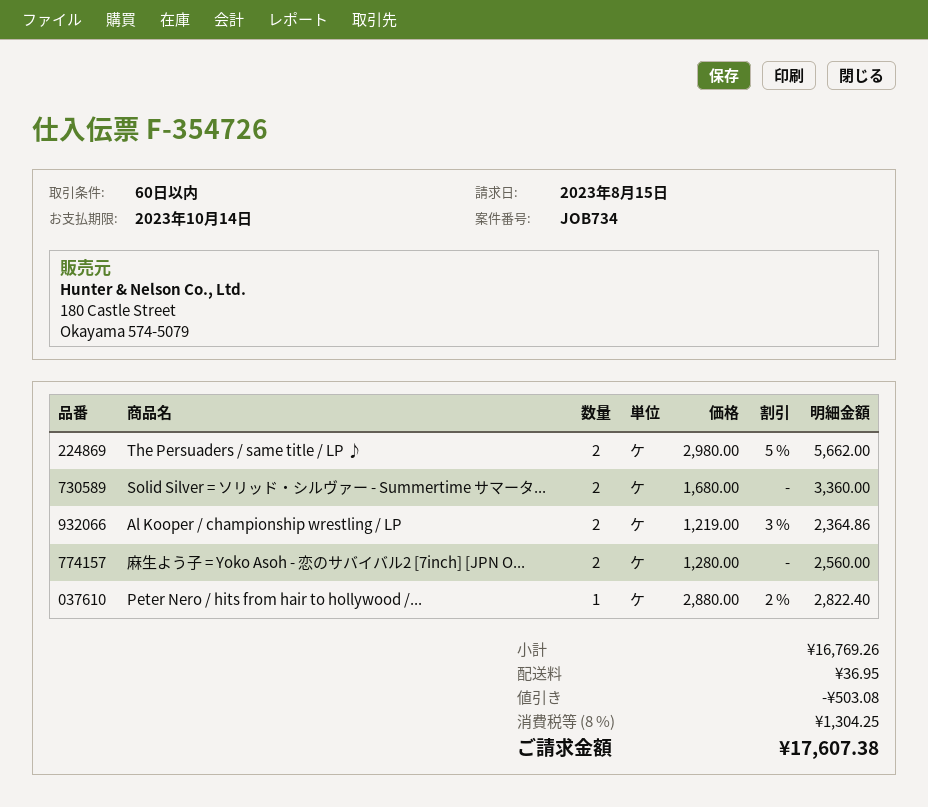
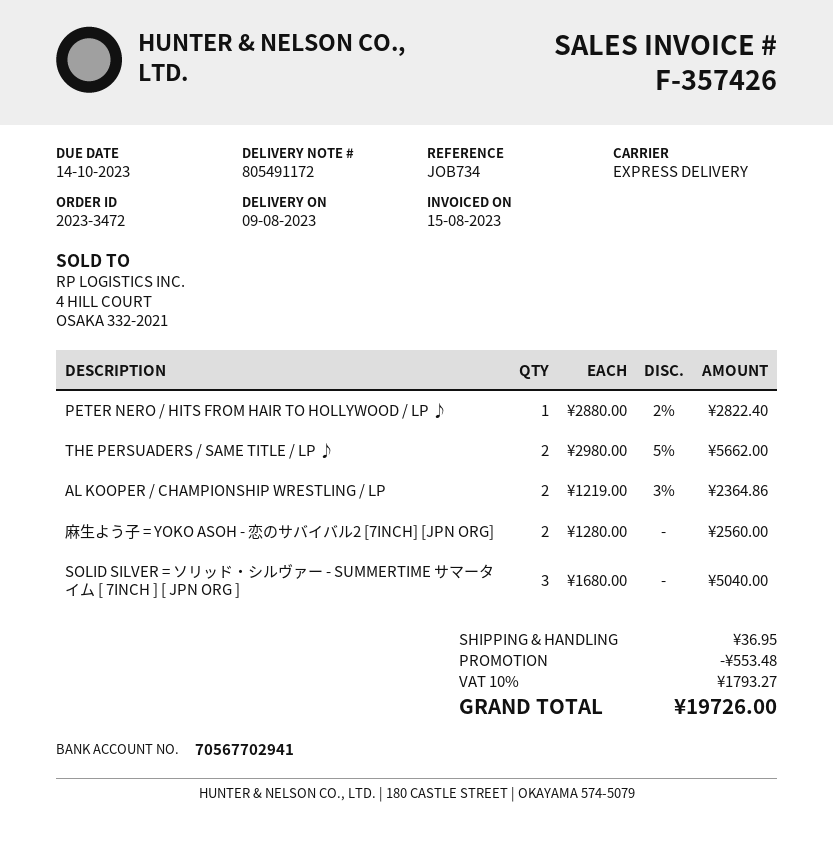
invoice number: F-354726 -> F-357426
Solid Silver = ソリッド・シルヴァー - Summertime サマータ...: 2 x 1680.00 = 3360.00 -> 3 x 1680.00 = 5040.00
discount: 503.08 -> 553.48
tax: 8% = 1304.25 -> 10% = 1793.27
total: 17607.38 -> 19726.00

